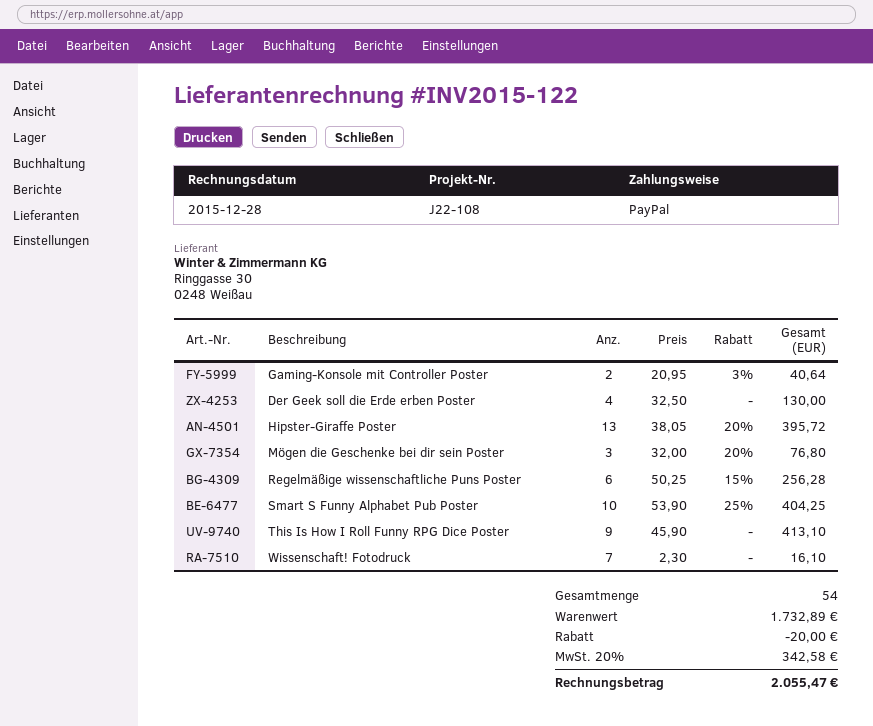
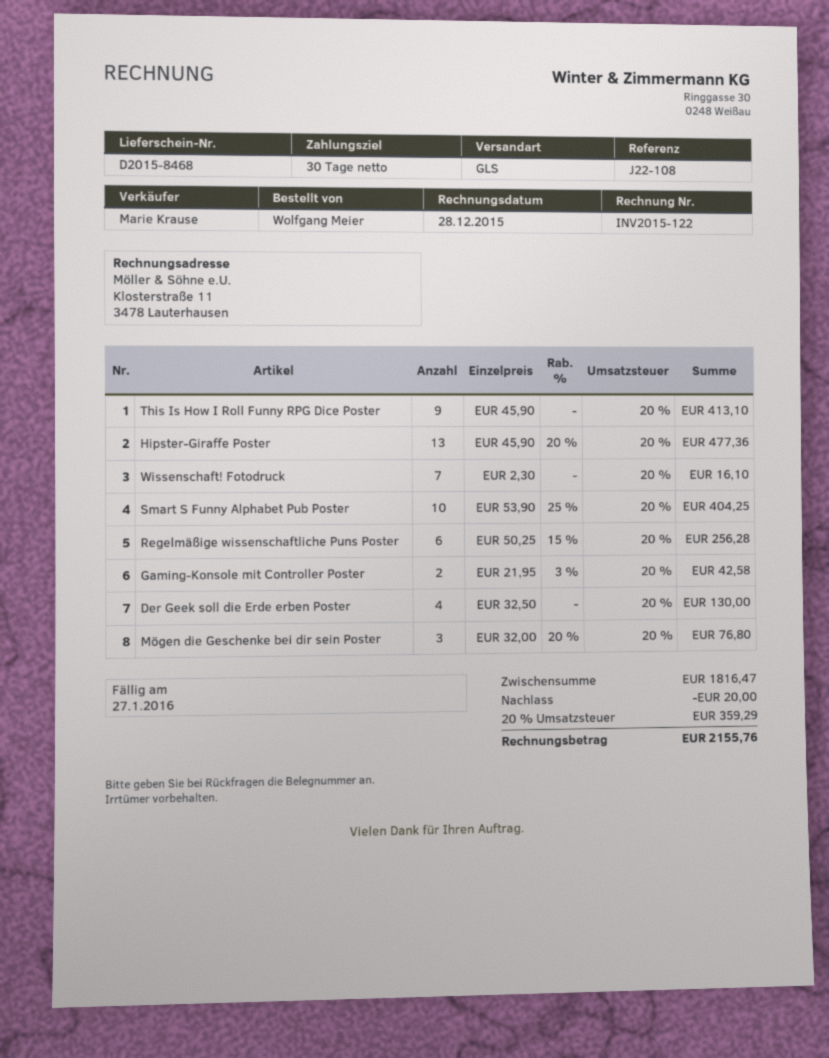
Gaming-Konsole mit Controller Poster: 2 x 20.95 - 3% = 40.64 -> 2 x 21.95 - 3% = 42.58
Hipster-Giraffe Poster: 13 x 38.05 - 20% = 395.72 -> 13 x 45.90 - 20% = 477.36
subtotal: 1732.89 -> 1816.47
tax: 20% = 342.58 -> 20% = 359.29
total: 2055.47 -> 2155.76

